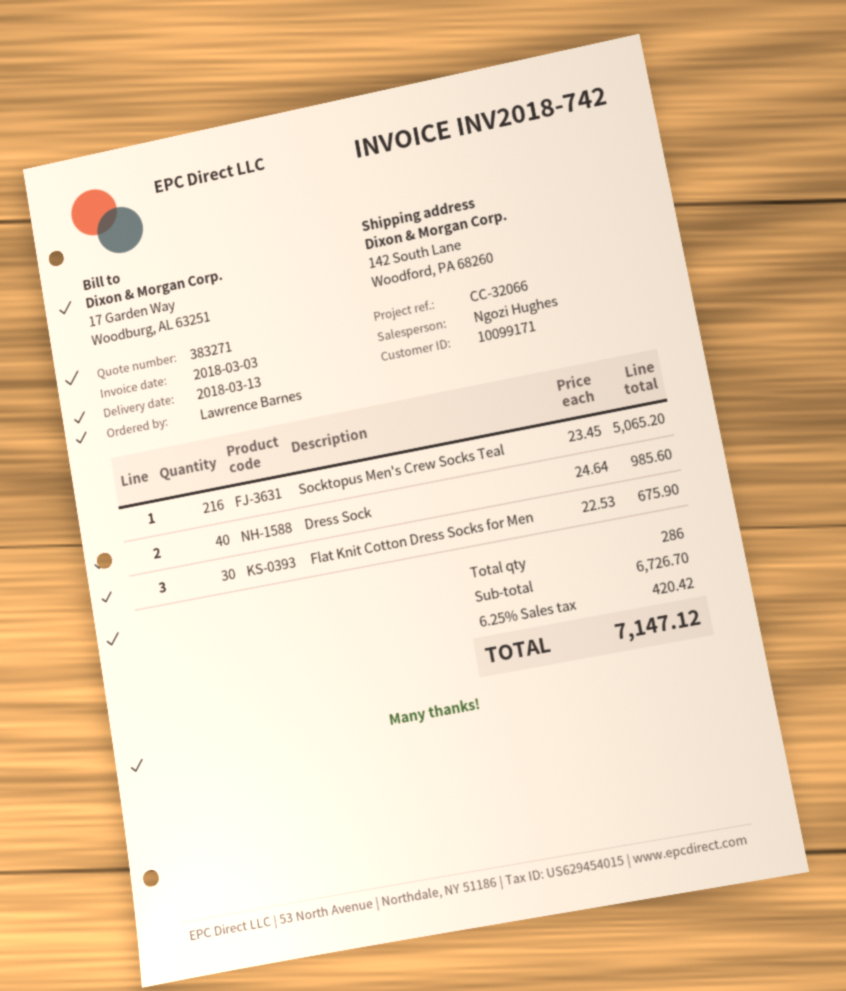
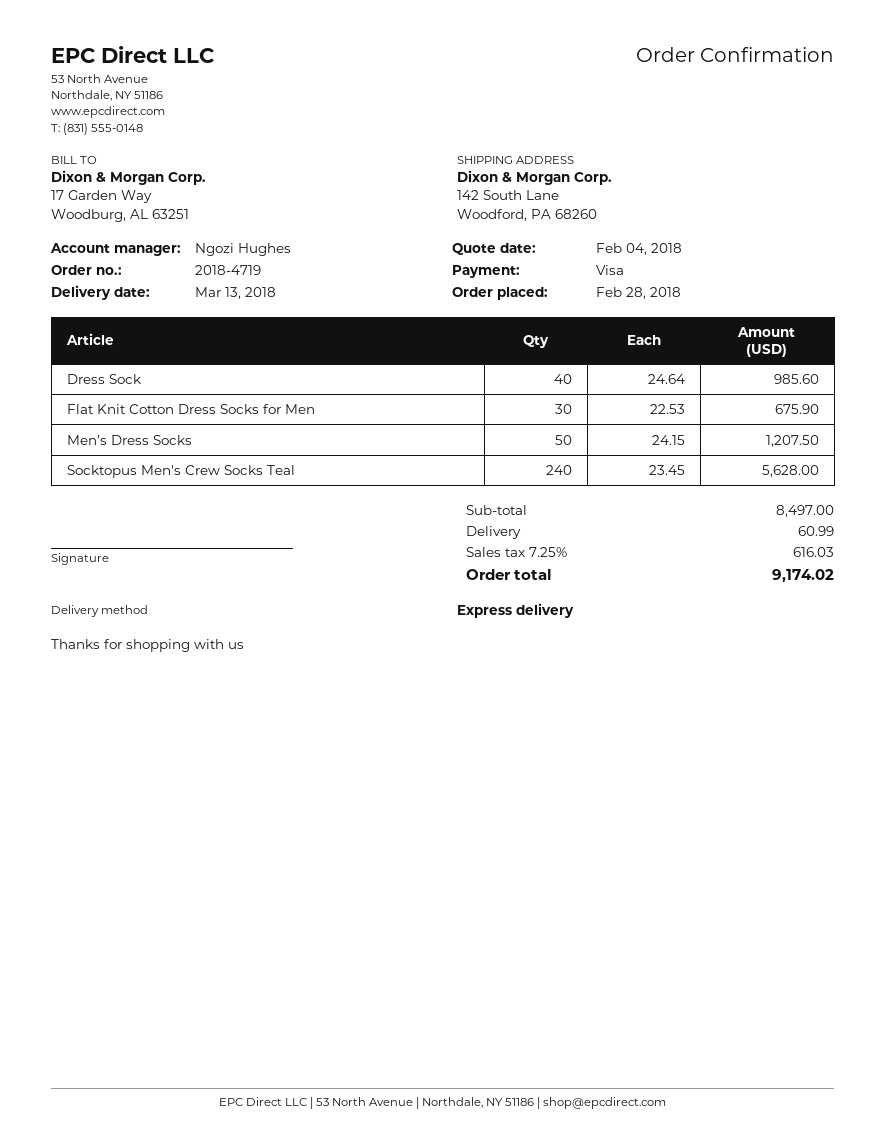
Socktopus Men's Crew Socks Teal: 216 x 23.45 = 5065.20 -> 240 x 23.45 = 5628.00
Men’s Dress Socks: none -> 50 x 24.15 = 1207.50
subtotal: 6726.70 -> 8497.00
shipping: none -> 60.99
tax: 6.25% = 420.42 -> 7.25% = 616.03
total: 7147.12 -> 9174.02

